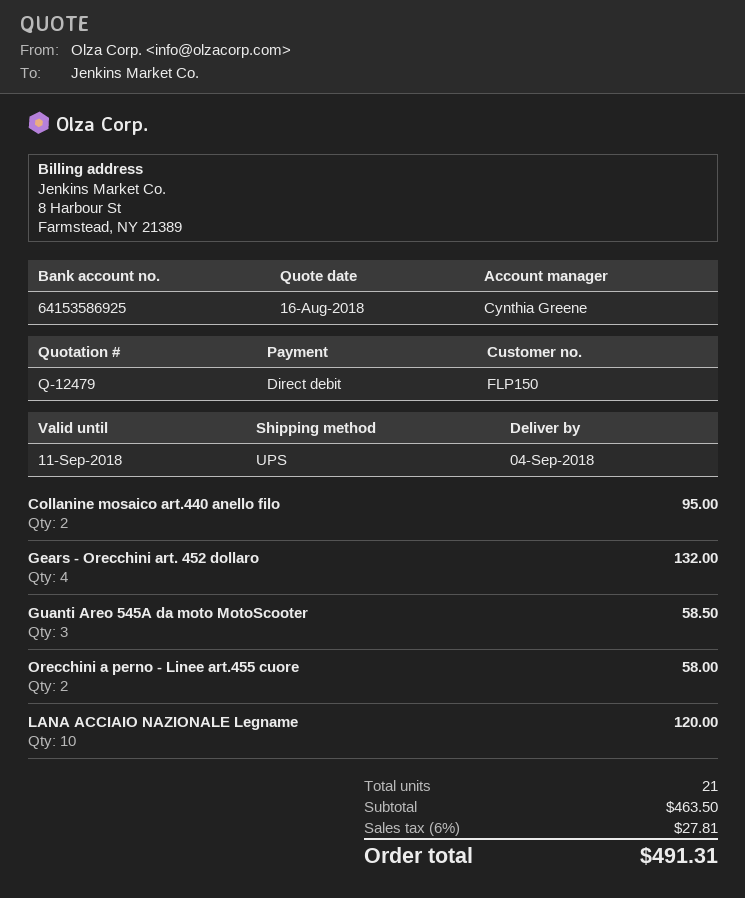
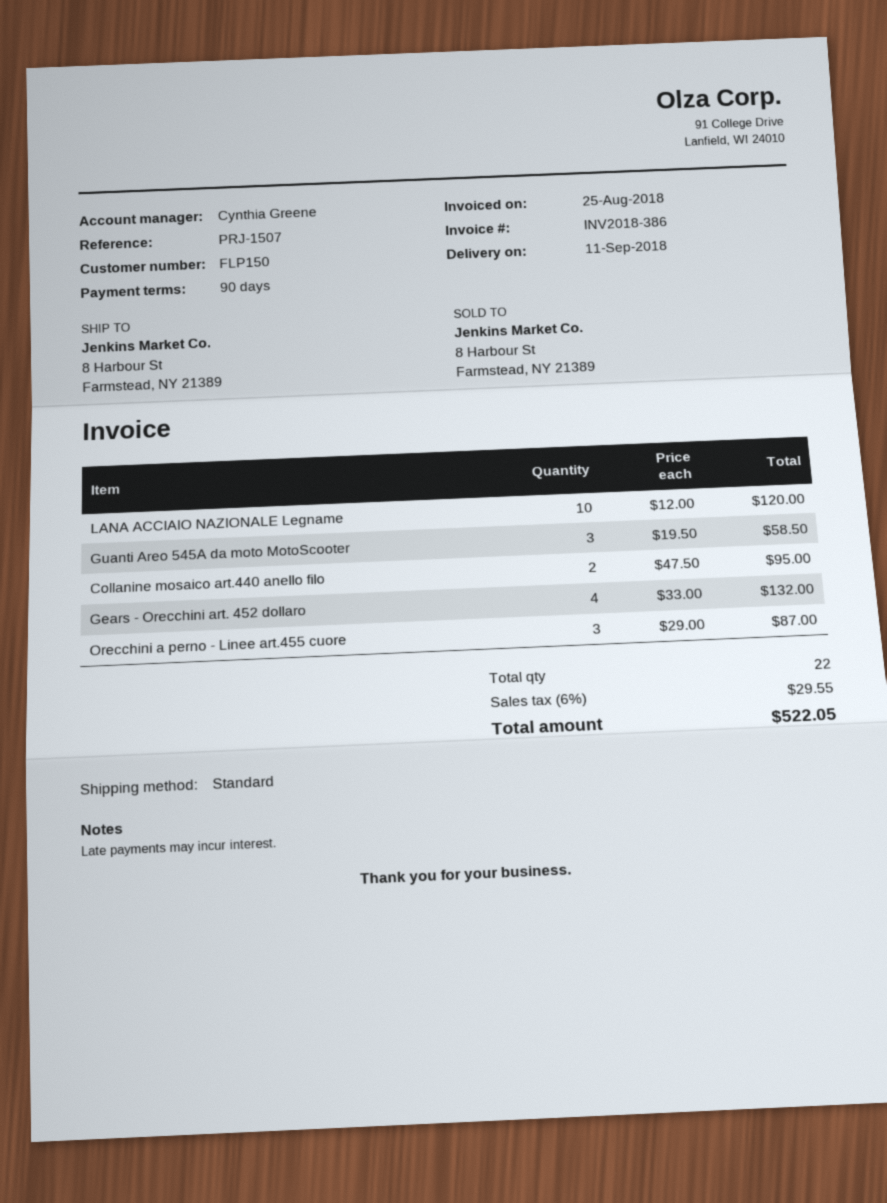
delivery date: 2018-09-04 -> 2018-09-11
shipping method: UPS -> standard
Orecchini a perno - Linee art.455 cuore: 2 for 58.00 -> 3 for 87.00
total quantity: 21 -> 22
tax: 6% = 27.81 -> 6% = 29.55
total: 491.31 -> 522.05

